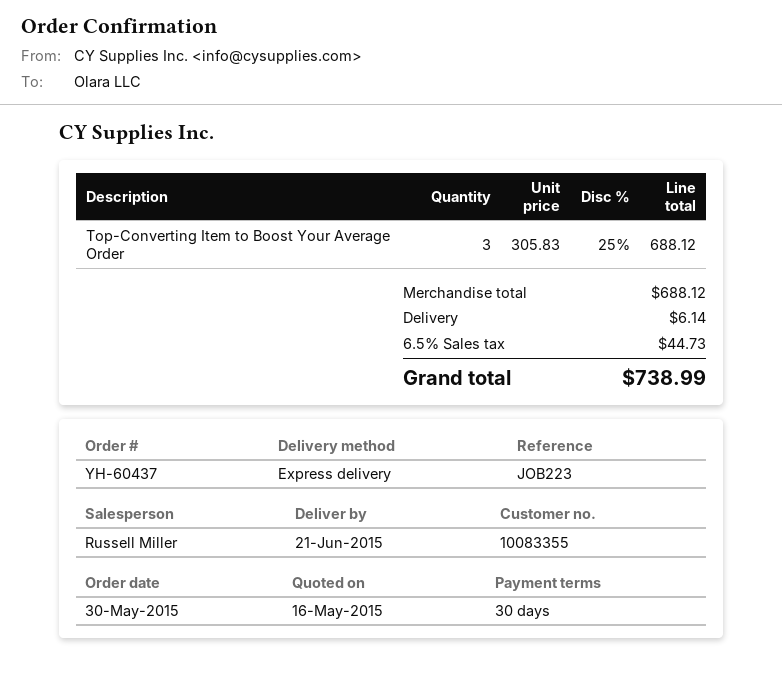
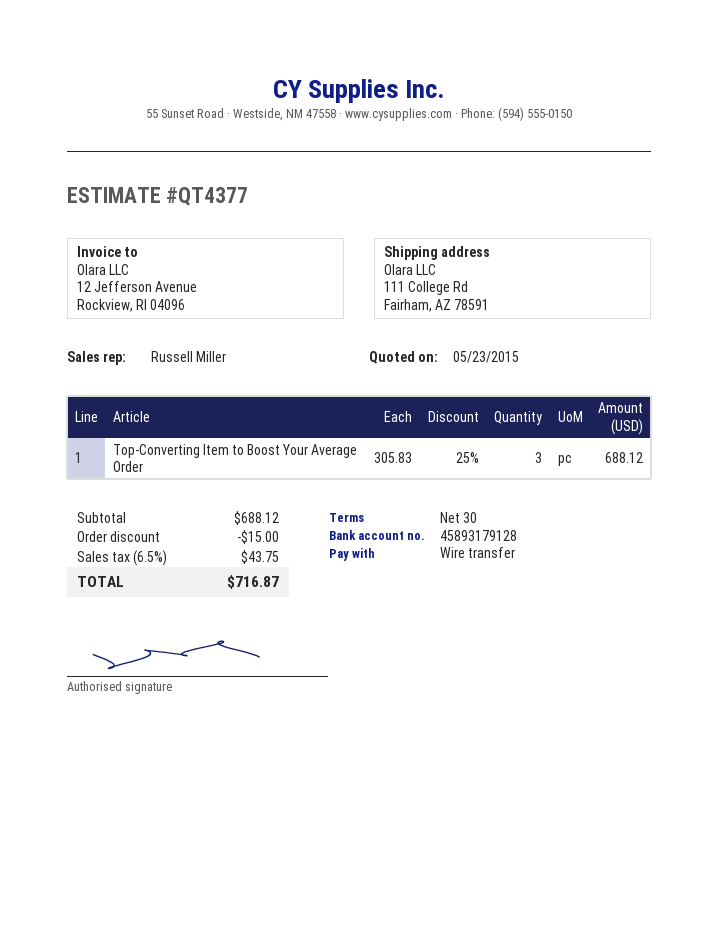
quote date: 2015-05-16 -> 2015-05-23
discount: none -> 15.00
shipping: 6.14 -> none
tax: 6.5% = 44.73 -> 6.5% = 43.75
total: 738.99 -> 716.87

